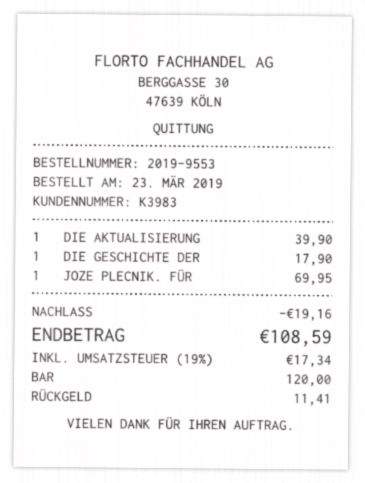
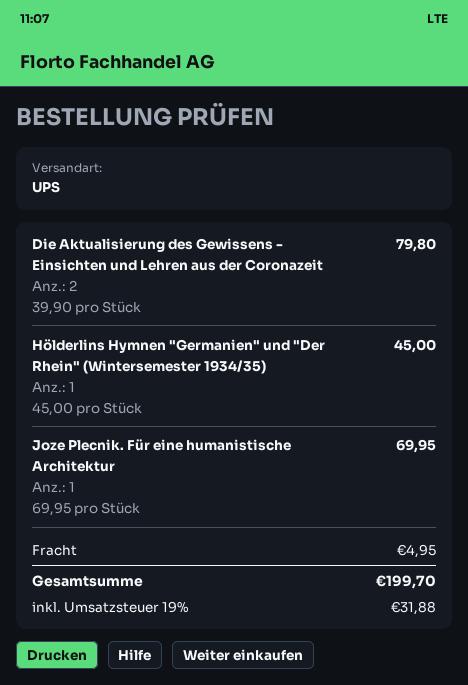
DIE AKTUALISIERUNG: 1 x 39.90 = 39.90 -> 2 x 39.90 = 79.80
DIE GESCHICHTE DER: 1 x 17.90 = 17.90 -> none
Hölderlins Hymnen "Germanien" und "Der Rhein" (Wintersemester 1934/35): none -> 1 x 45.00 = 45.00
discount: 19.16 -> none
shipping: none -> 4.95
tax: 19% = 17.34 -> 19% = 31.88
total: 108.59 -> 199.70

